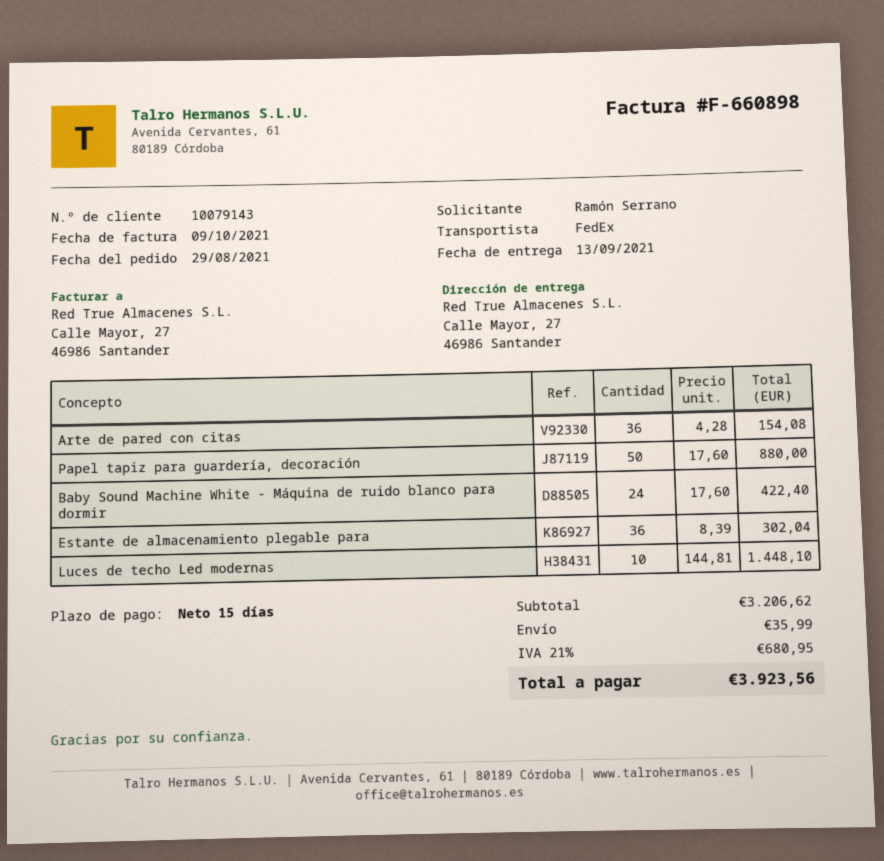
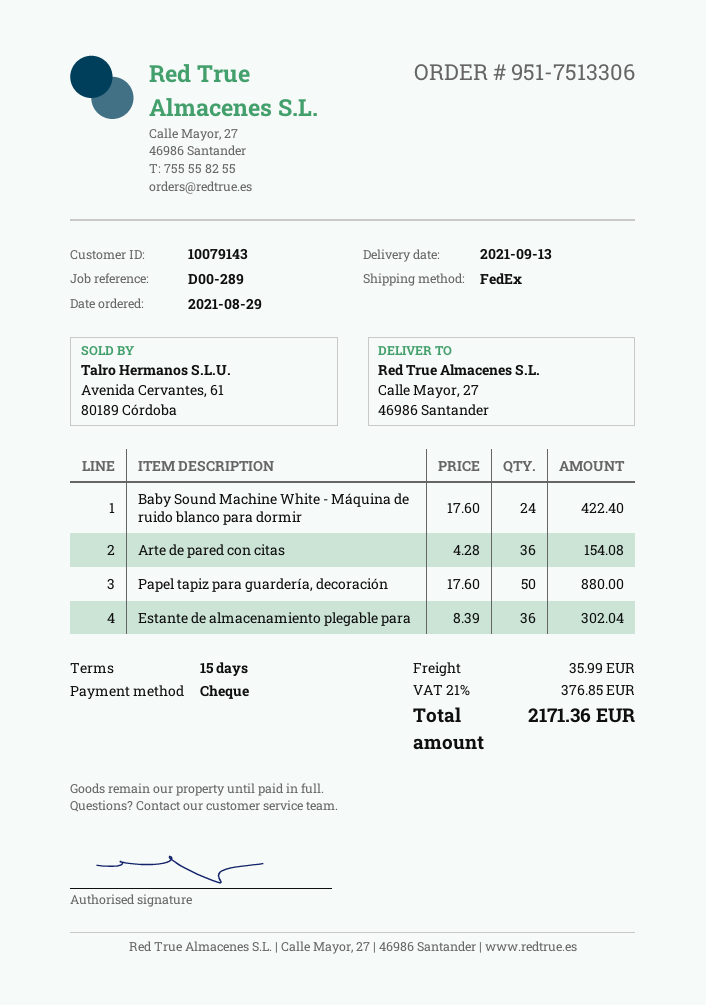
Luces de techo Led modernas: 10 x 144.81 = 1448.10 -> none
tax: 21% = 680.95 -> 21% = 376.85
total: 3923.56 -> 2171.36

